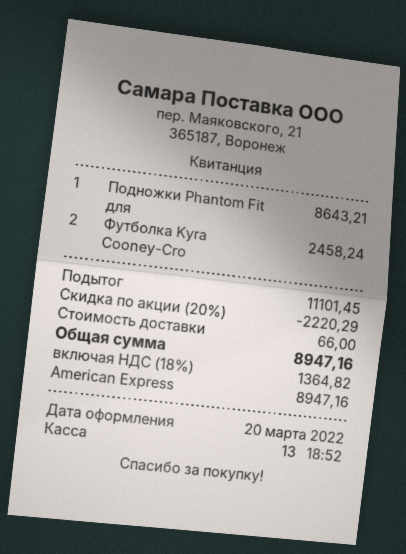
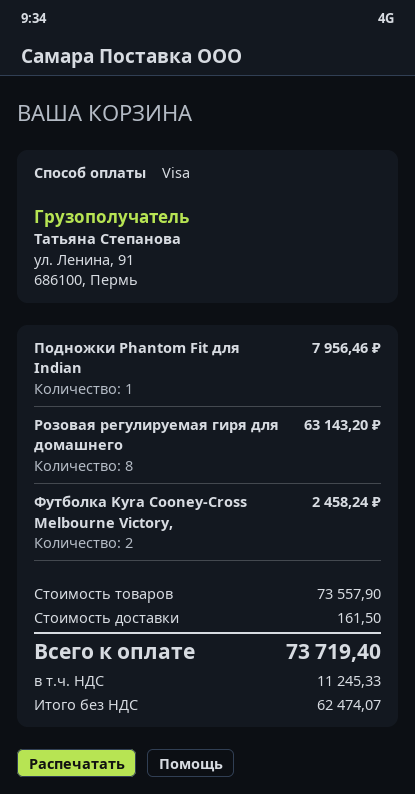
payment method: American Express -> Visa
Подножки Phantom Fit для: 1 for 8643.21 -> 1 for 7956.46
Розовая регулируемая гиря для домашнего: none -> 8 for 63143.20
subtotal: 11101.45 -> 73557.90
discount: 20% = 2220.29 -> none
shipping: 66.00 -> 161.50
tax: 1364.82 -> 11245.33
total: 8947.16 -> 73719.40

